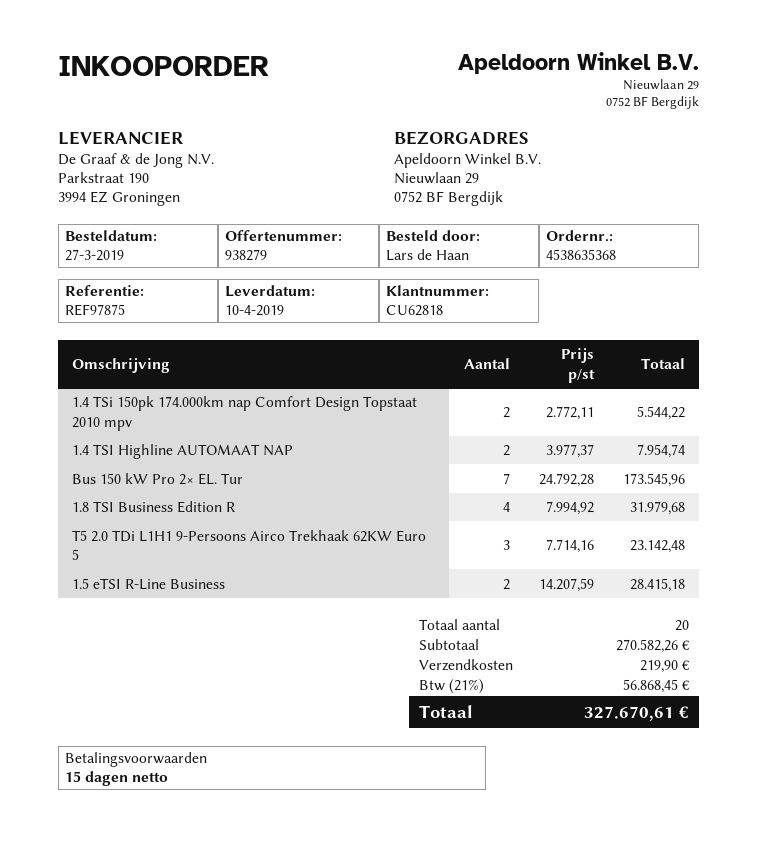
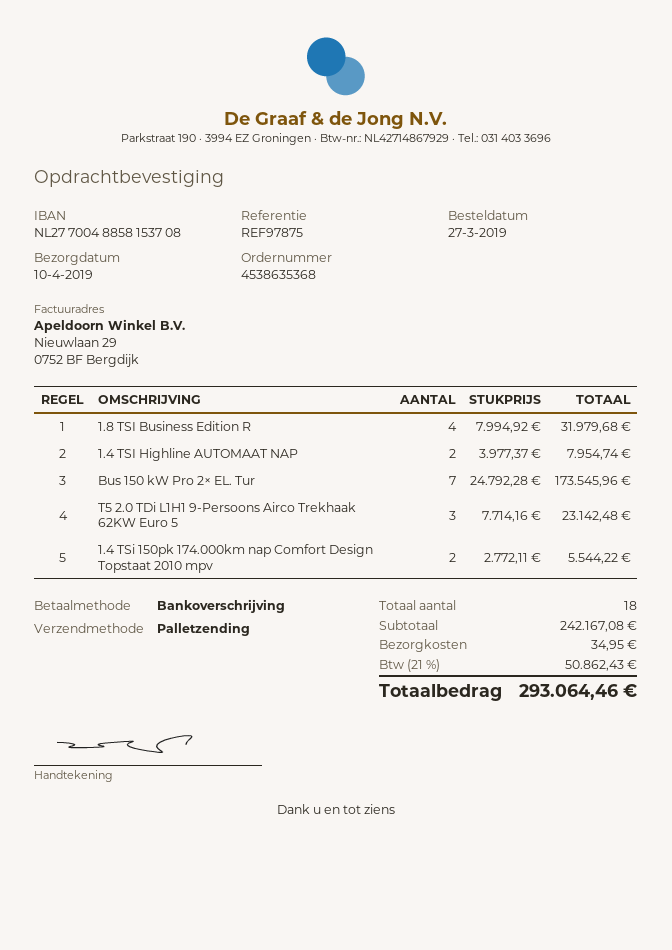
1.5 eTSI R-Line Business: 2 x 14207.59 = 28415.18 -> none
total quantity: 20 -> 18
subtotal: 270582.26 -> 242167.08
shipping: 219.90 -> 34.95
tax: 21% = 56868.45 -> 21% = 50862.43
total: 327670.61 -> 293064.46

